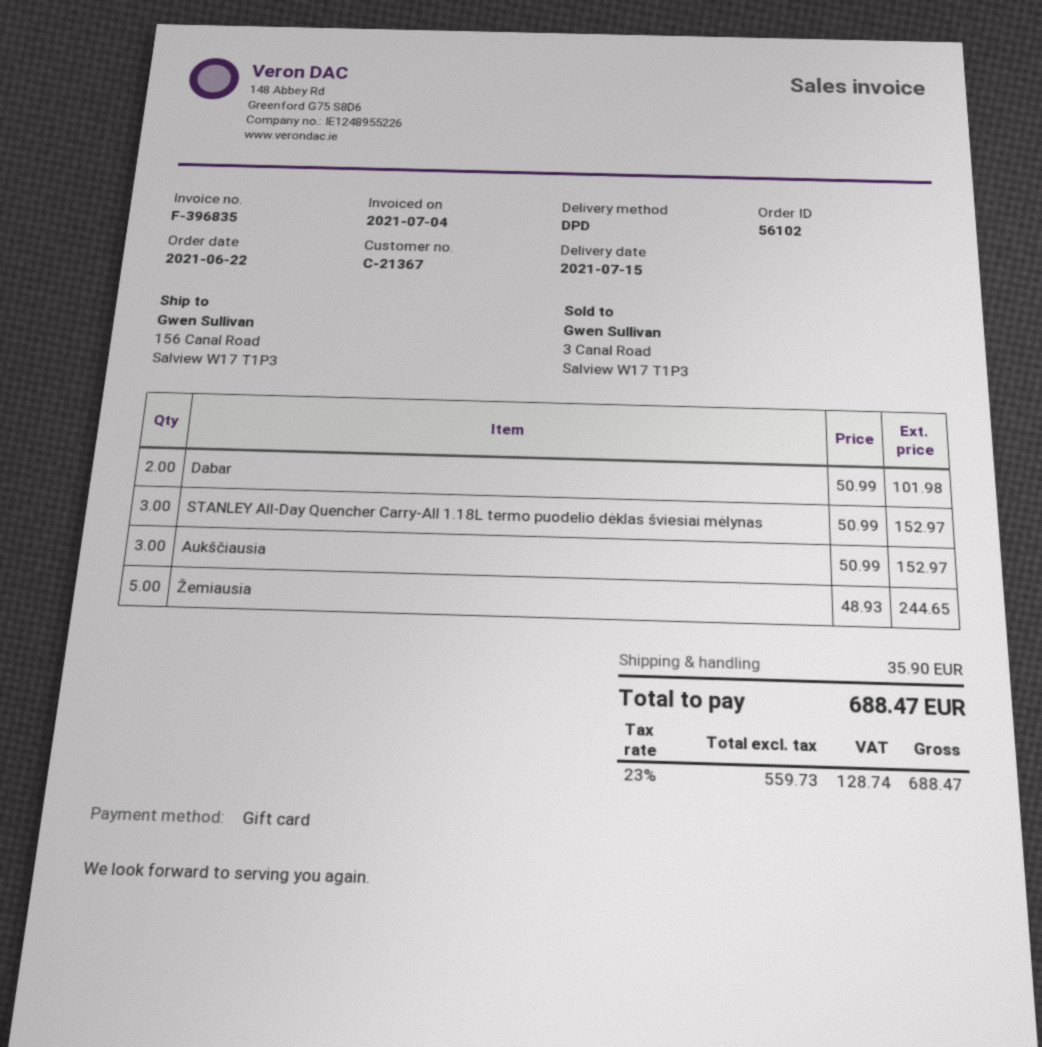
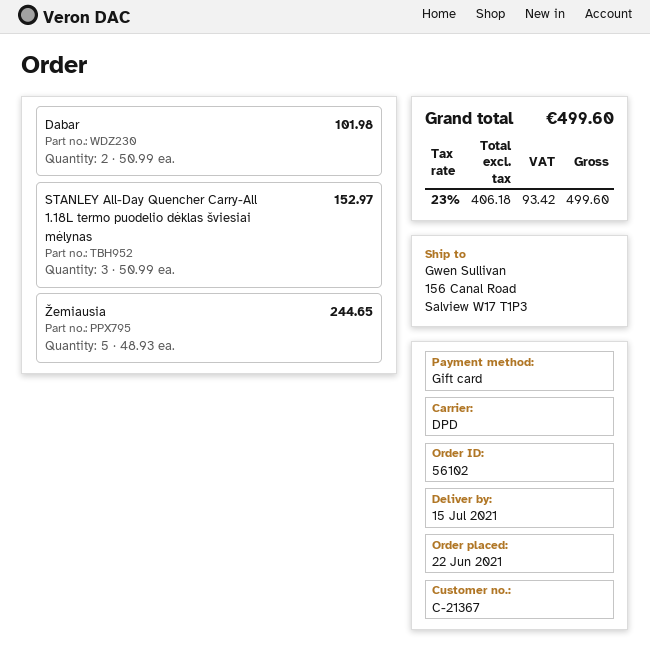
Aukščiausia: 3 x 50.99 = 152.97 -> none
shipping: 35.90 -> none
net: 559.73 -> 406.18
tax: 23% = 128.74 -> 23% = 93.42
total: 688.47 -> 499.60

